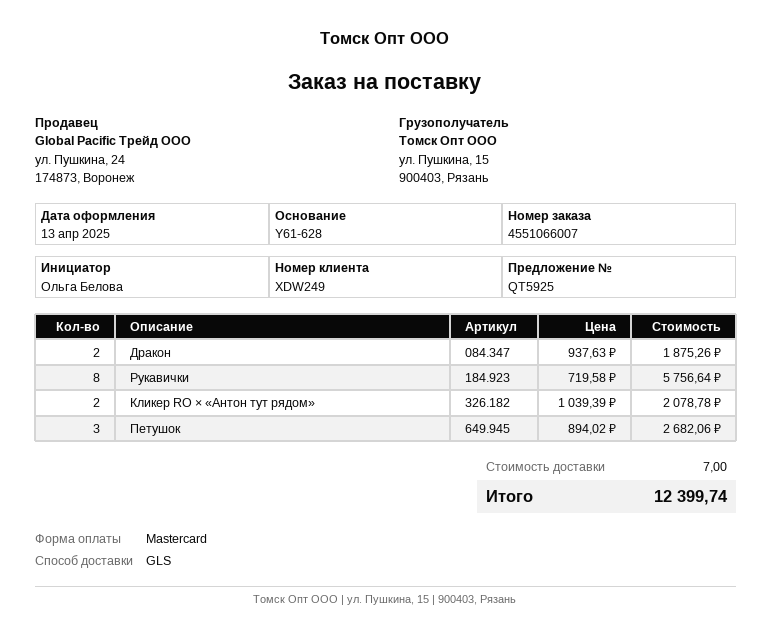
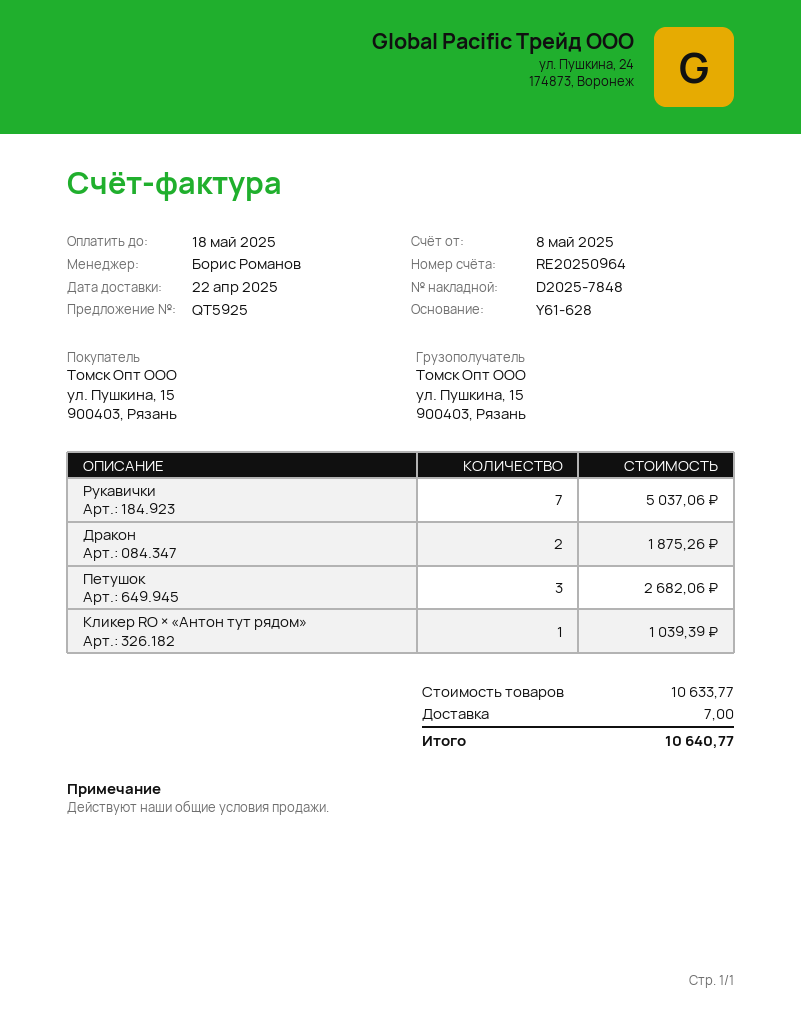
Рукавички: 8 for 5756.64 -> 7 for 5037.06
Кликер RO × «Антон тут рядом»: 2 for 2078.78 -> 1 for 1039.39
total: 12399.74 -> 10640.77

